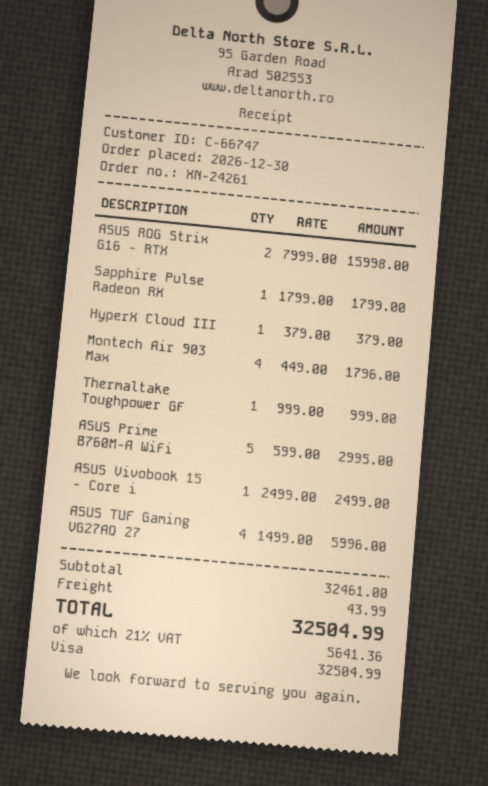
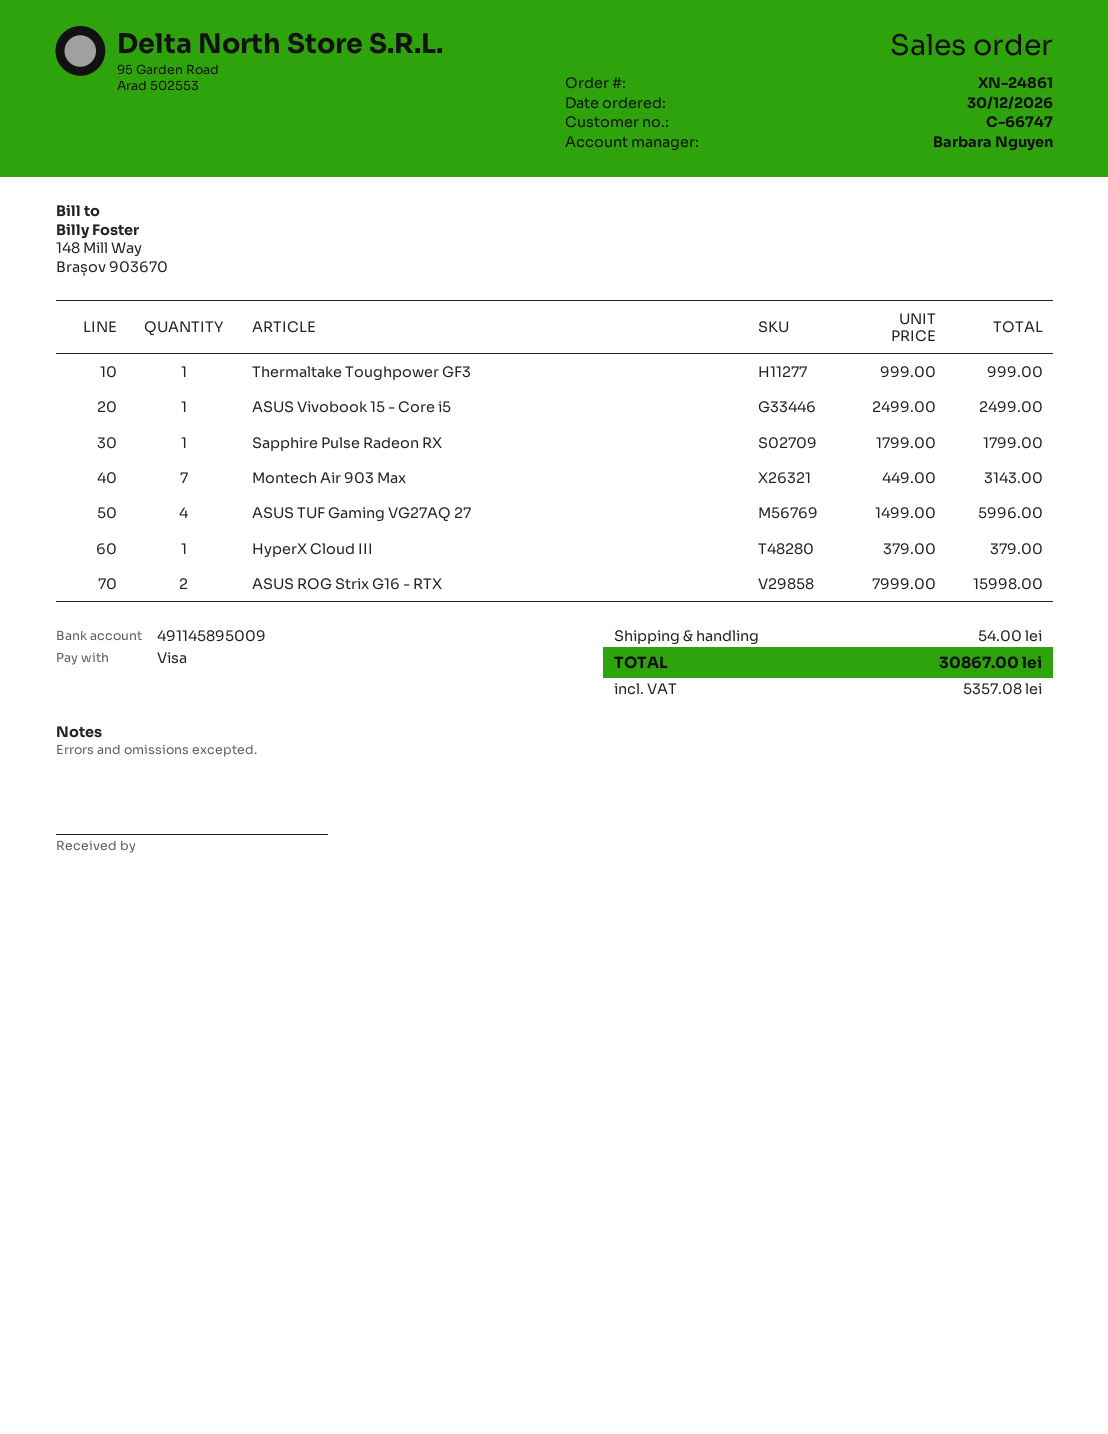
order number: XN-24261 -> XN-24861
Montech Air 903 Max: 4 x 449.00 = 1796.00 -> 7 x 449.00 = 3143.00
ASUS Prime B760M-A WiFi: 5 x 599.00 = 2995.00 -> none
shipping: 43.99 -> 54.00
tax: 5641.36 -> 5357.08
total: 32504.99 -> 30867.00

